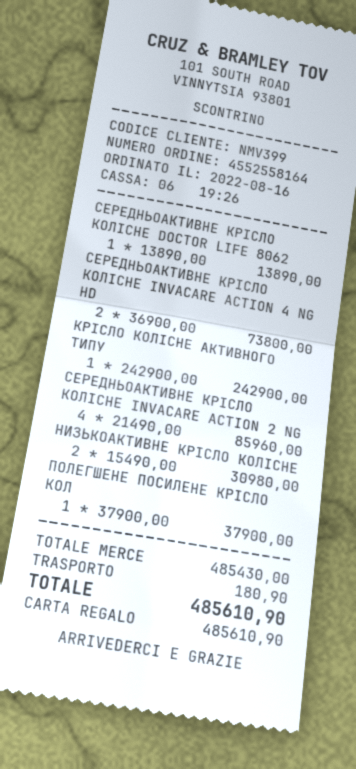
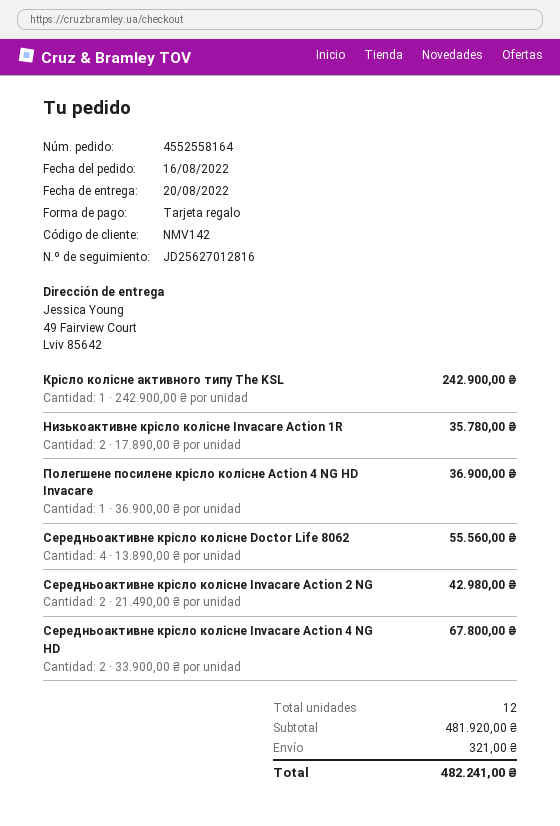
customer number: NMV399 -> NMV142
СЕРЕДНЬОАКТИВНЕ КРІСЛО КОЛІСНЕ DOCTOR LIFE 8062: 1 x 13890.00 = 13890.00 -> 4 x 13890.00 = 55560.00
СЕРЕДНЬОАКТИВНЕ КРІСЛО КОЛІСНЕ INVACARE ACTION 4 NG HD: 2 x 36900.00 = 73800.00 -> 2 x 33900.00 = 67800.00
СЕРЕДНЬОАКТИВНЕ КРІСЛО КОЛІСНЕ INVACARE ACTION 2 NG: 4 x 21490.00 = 85960.00 -> 2 x 21490.00 = 42980.00
НИЗЬКОАКТИВНЕ КРІСЛО КОЛІСНЕ: 2 x 15490.00 = 30980.00 -> 2 x 17890.00 = 35780.00
ПОЛЕГШЕНЕ ПОСИЛЕНЕ КРІСЛО КОЛ: 1 x 37900.00 = 37900.00 -> 1 x 36900.00 = 36900.00
subtotal: 485430.00 -> 481920.00
shipping: 180.90 -> 321.00
total: 485610.90 -> 482241.00

